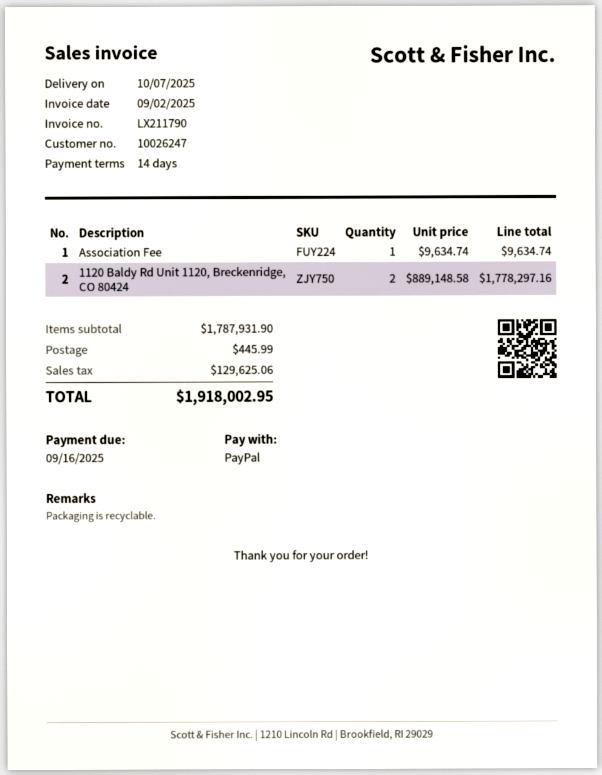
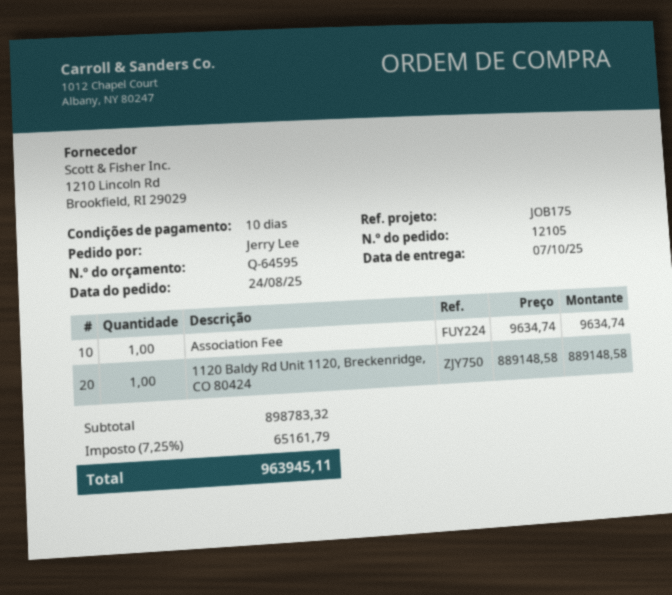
payment terms: 14 days -> 10 days
1120 Baldy Rd Unit 1120, Breckenridge, CO 80424: 2 x 889148.58 = 1778297.16 -> 1 x 889148.58 = 889148.58
subtotal: 1787931.90 -> 898783.32
shipping: 445.99 -> none
tax: 129625.06 -> 65161.79
total: 1918002.95 -> 963945.11

